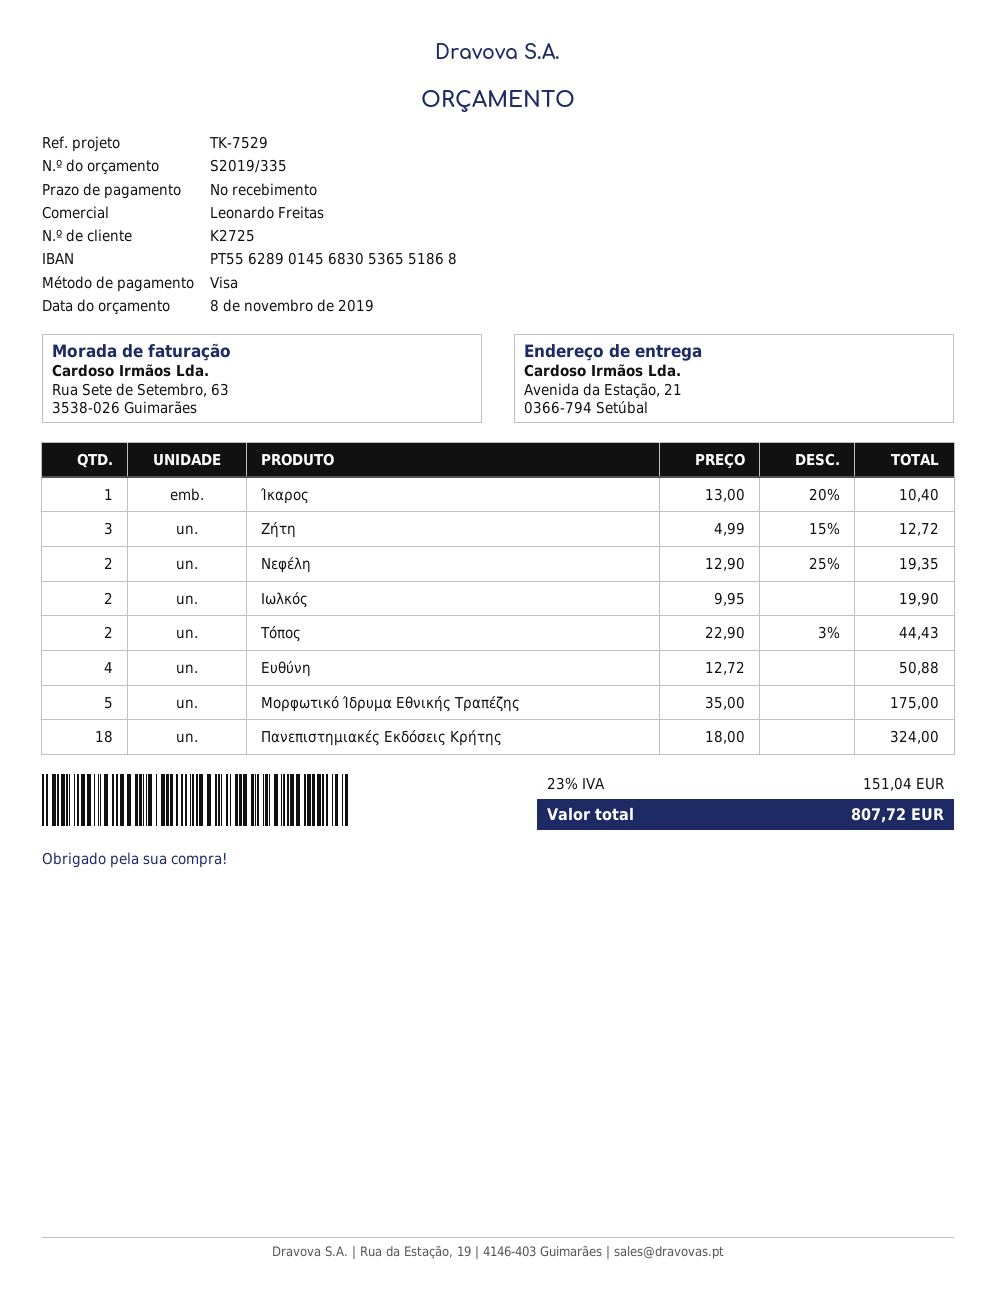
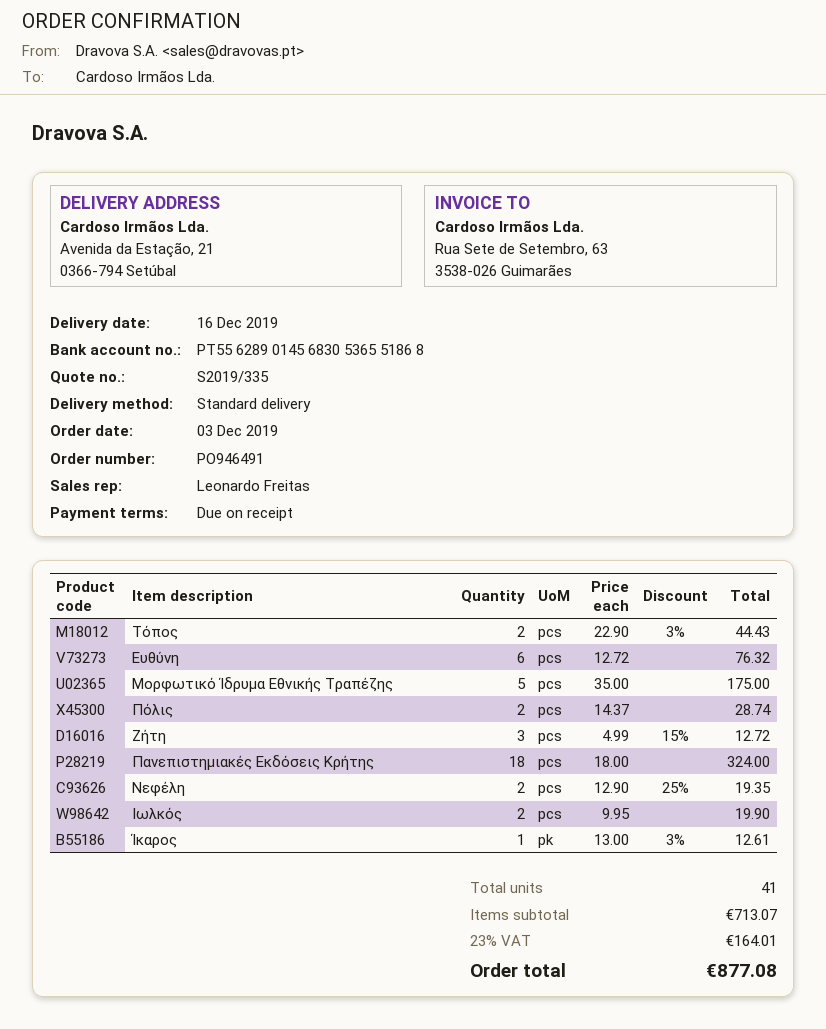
Ίκαρος: 1 x 13.00 - 20% = 10.40 -> 1 x 13.00 - 3% = 12.61
Ευθύνη: 4 x 12.72 = 50.88 -> 6 x 12.72 = 76.32
Πόλις: none -> 2 x 14.37 = 28.74
tax: 23% = 151.04 -> 23% = 164.01
total: 807.72 -> 877.08

